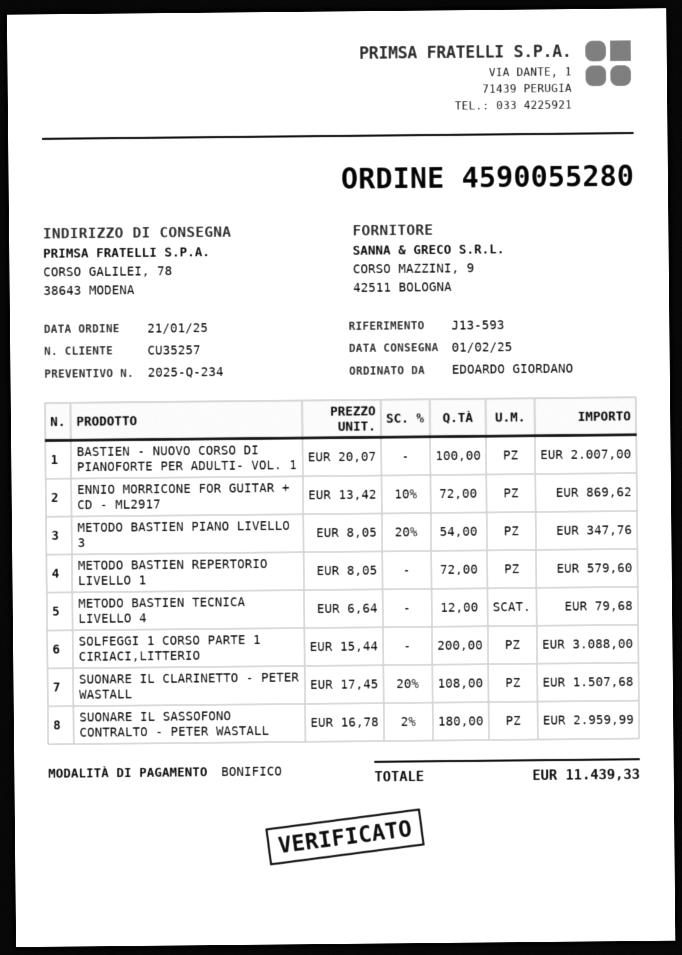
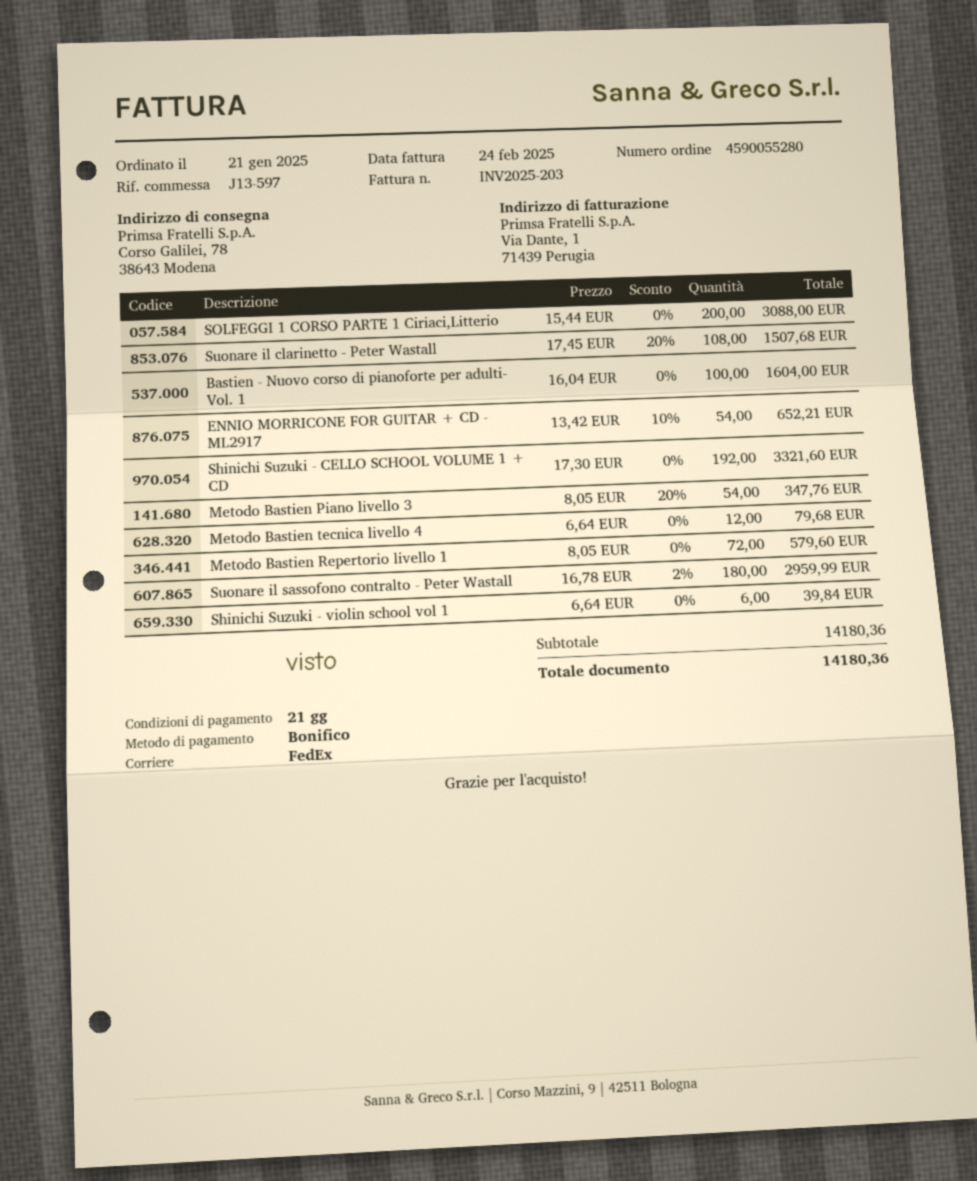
reference: J13-593 -> J13-597
BASTIEN - NUOVO CORSO DI PIANOFORTE PER ADULTI- VOL. 1: 100 x 20.07 = 2007.00 -> 100 x 16.04 = 1604.00
ENNIO MORRICONE FOR GUITAR + CD - ML2917: 72 x 13.42 - 10% = 869.62 -> 54 x 13.42 - 10% = 652.21
Shinichi Suzuki - CELLO SCHOOL VOLUME 1 + CD: none -> 192 x 17.30 = 3321.60
Shinichi Suzuki - violin school vol 1: none -> 6 x 6.64 = 39.84
total: 11439.33 -> 14180.36

